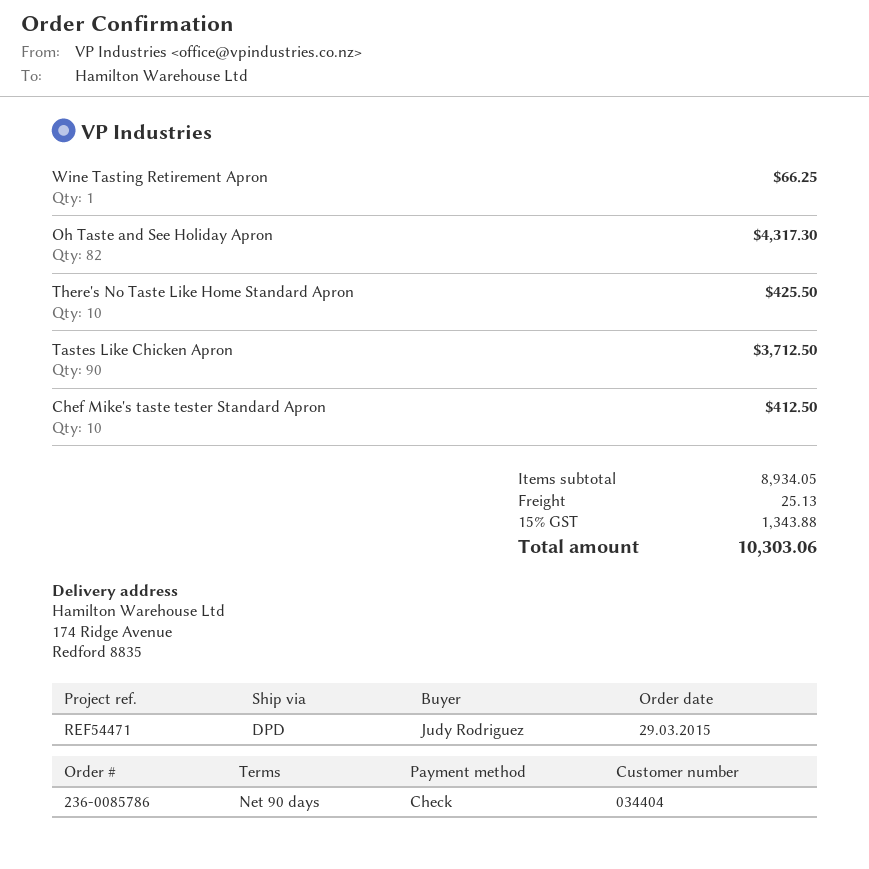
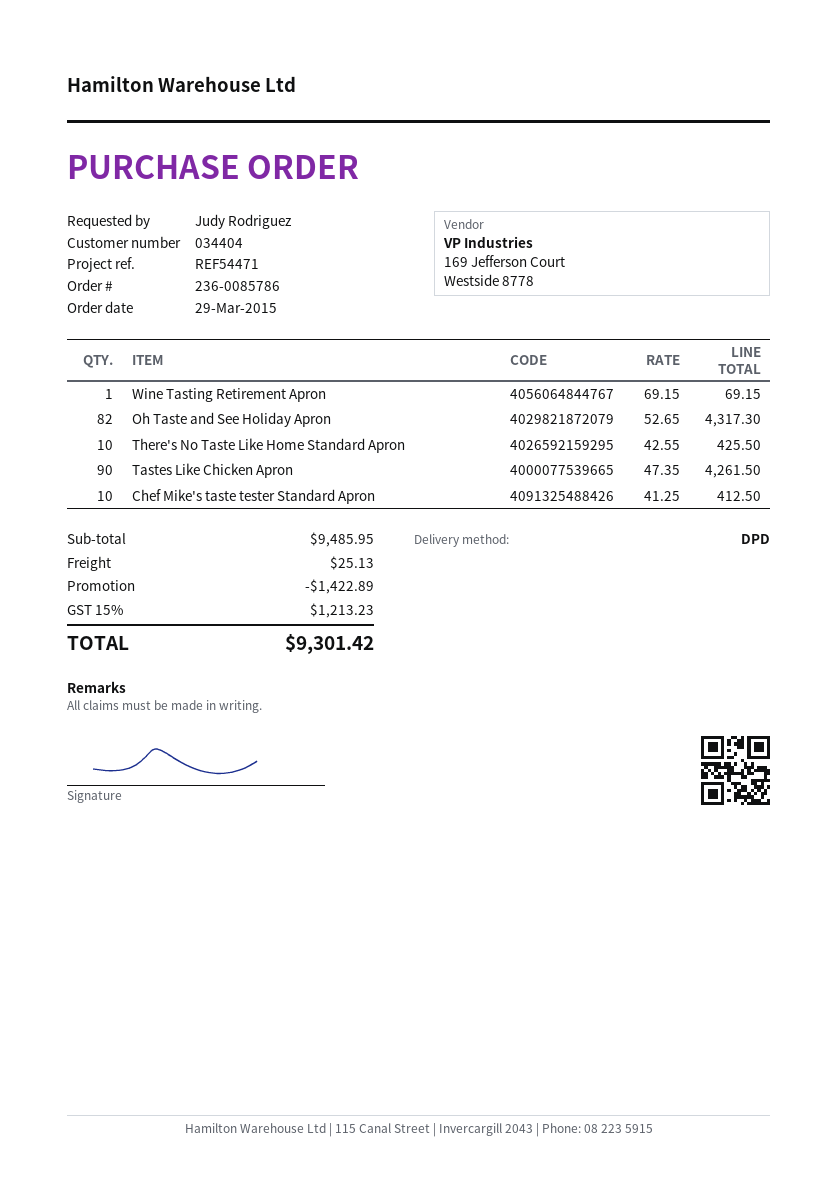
Wine Tasting Retirement Apron: 1 for 66.25 -> 1 for 69.15
Tastes Like Chicken Apron: 90 for 3712.50 -> 90 for 4261.50
subtotal: 8934.05 -> 9485.95
discount: none -> 1422.89
tax: 15% = 1343.88 -> 15% = 1213.23
total: 10303.06 -> 9301.42

